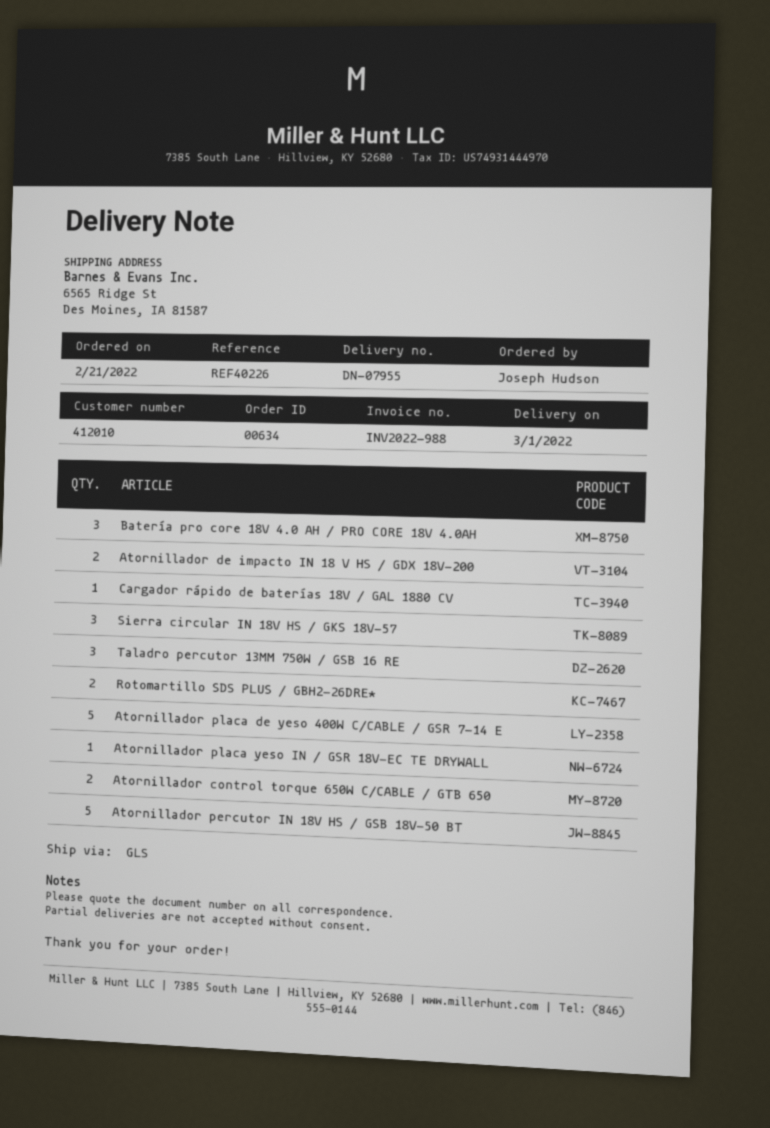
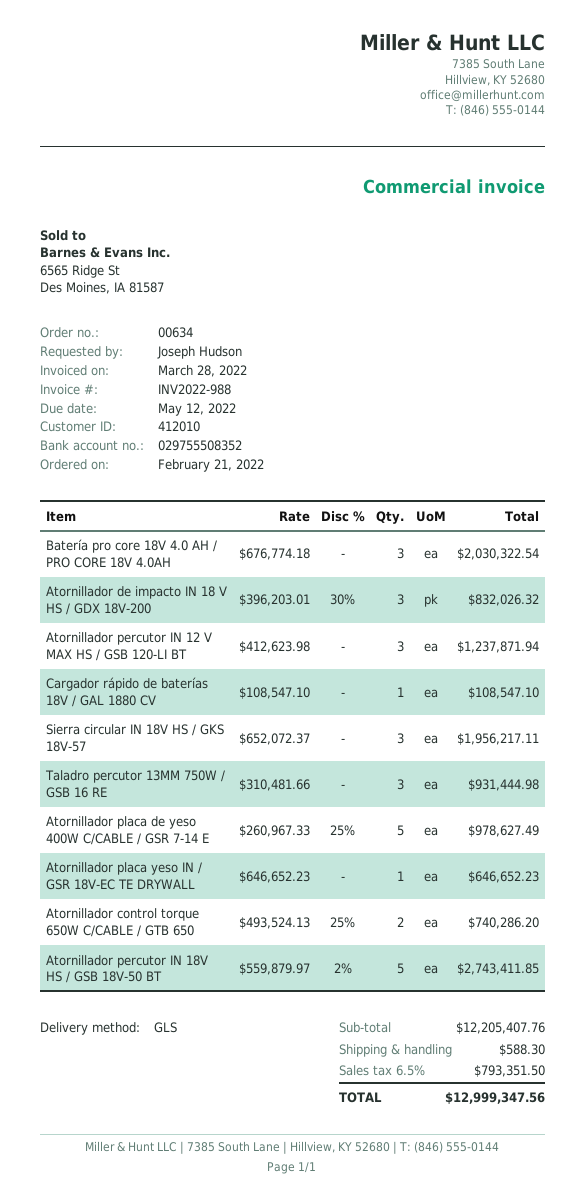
Atornillador de impacto IN 18 V HS / GDX 18V-200: 2 -> 3
Rotomartillo SDS PLUS / GBH2-26DRE*: 2 -> none
Atornillador percutor IN 12 V MAX HS / GSB 120-LI BT: none -> 3

